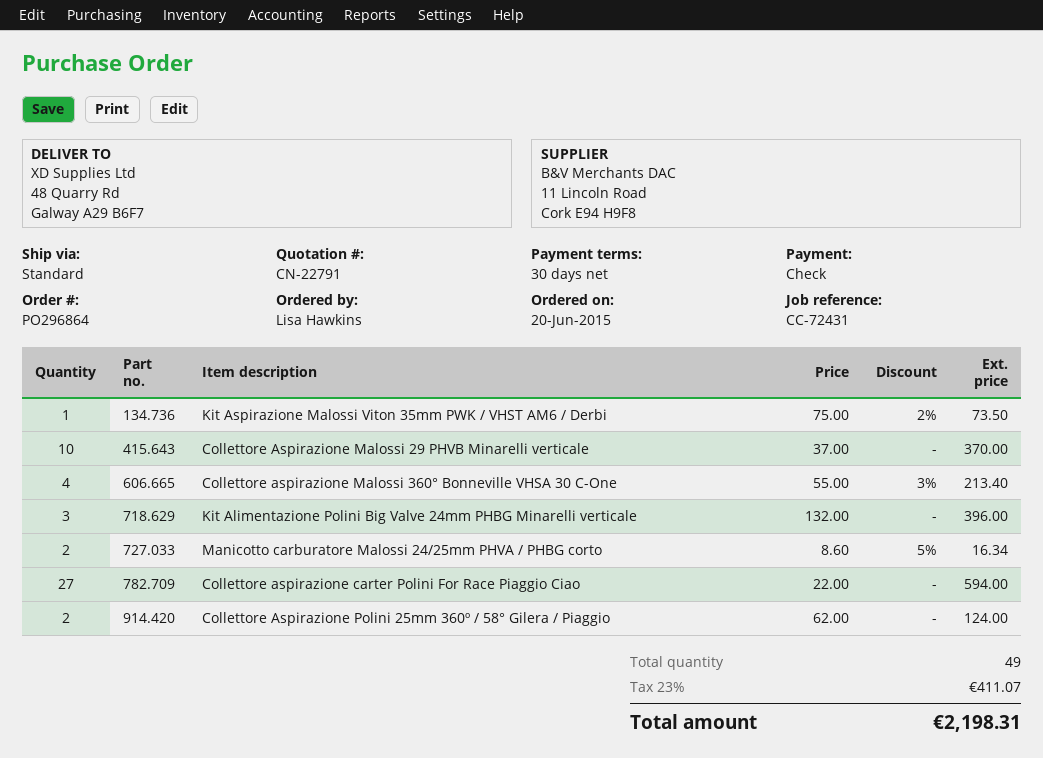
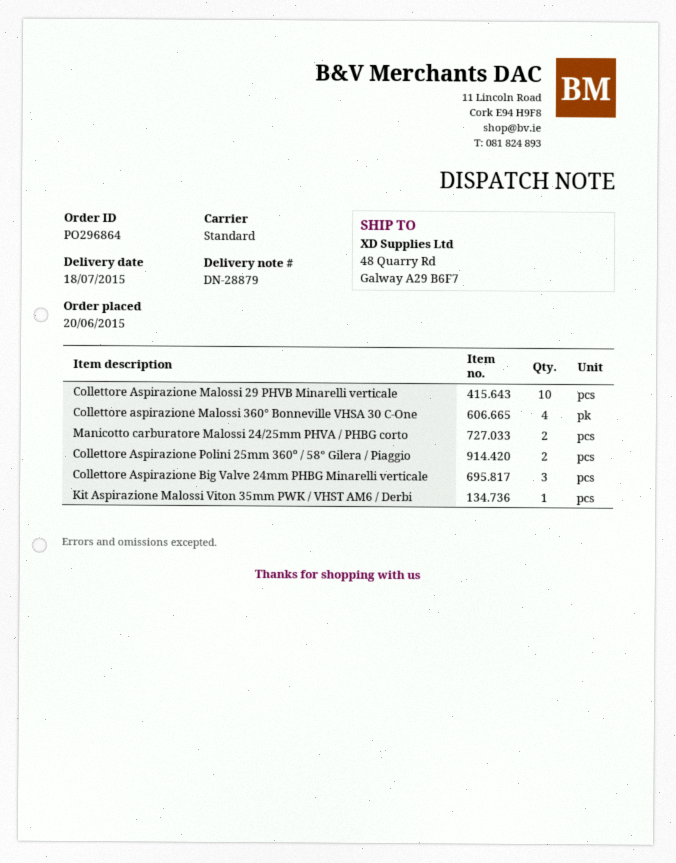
Kit Alimentazione Polini Big Valve 24mm PHBG Minarelli verticale: 3 -> none
Collettore aspirazione carter Polini For Race Piaggio Ciao: 27 -> none
Collettore Aspirazione Big Valve 24mm PHBG Minarelli verticale: none -> 3

